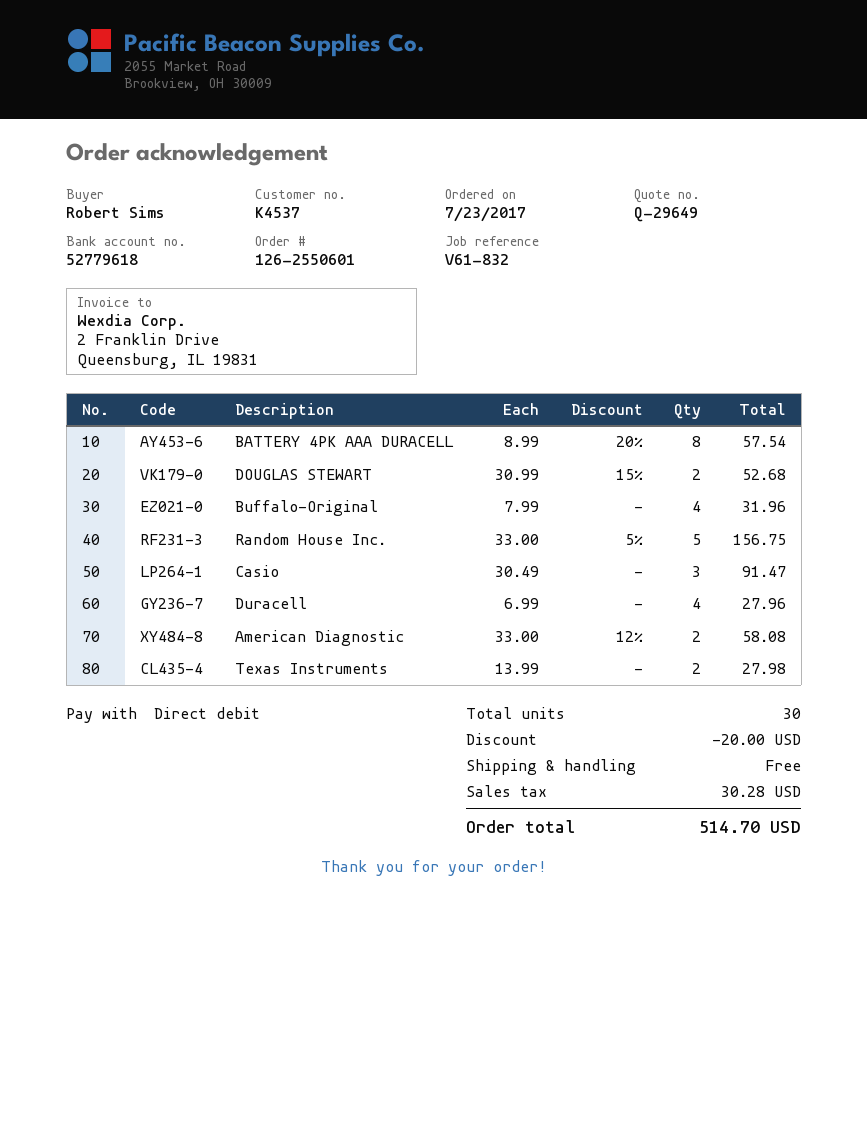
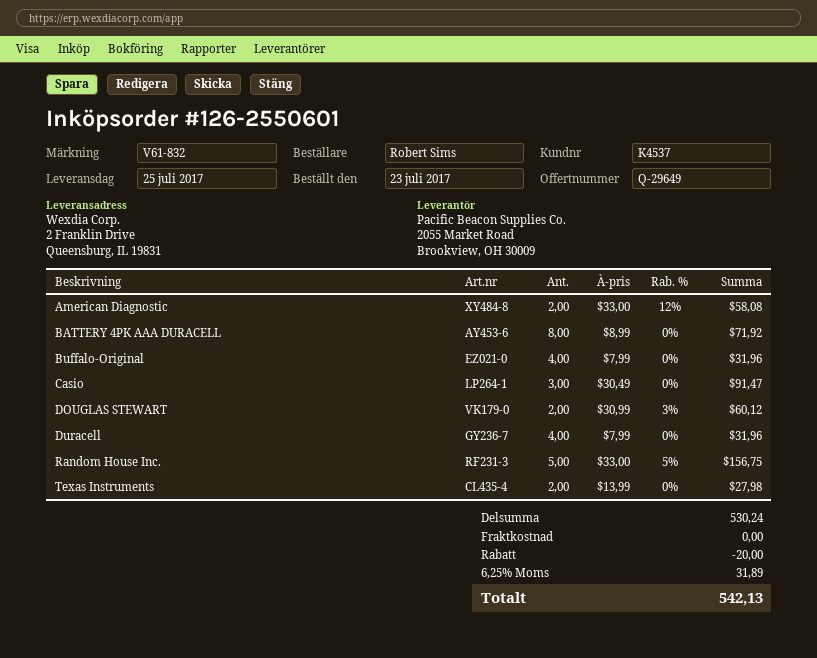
BATTERY 4PK AAA DURACELL: 8 x 8.99 - 20% = 57.54 -> 8 x 8.99 = 71.92
DOUGLAS STEWART: 2 x 30.99 - 15% = 52.68 -> 2 x 30.99 - 3% = 60.12
Duracell: 4 x 6.99 = 27.96 -> 4 x 7.99 = 31.96
tax: 30.28 -> 31.89
total: 514.70 -> 542.13

